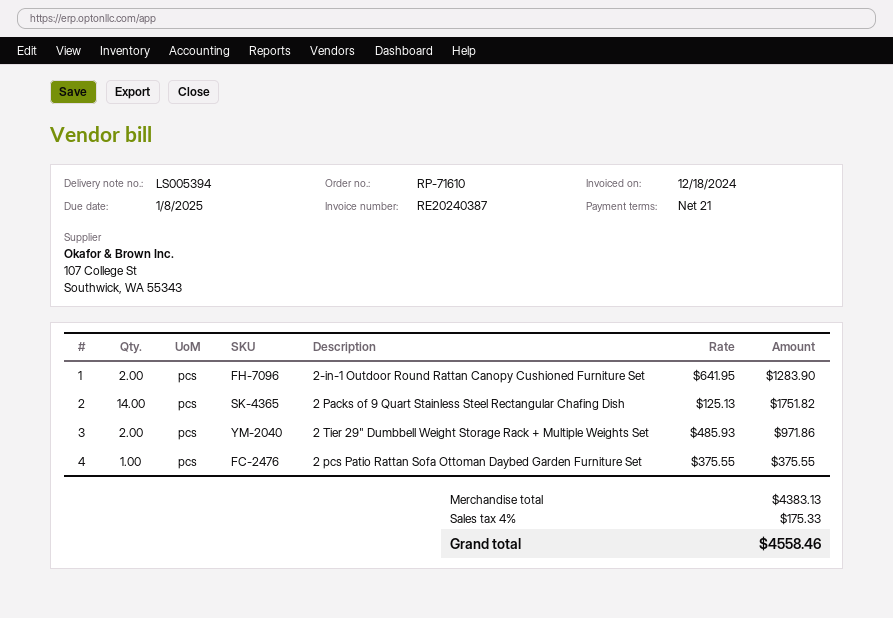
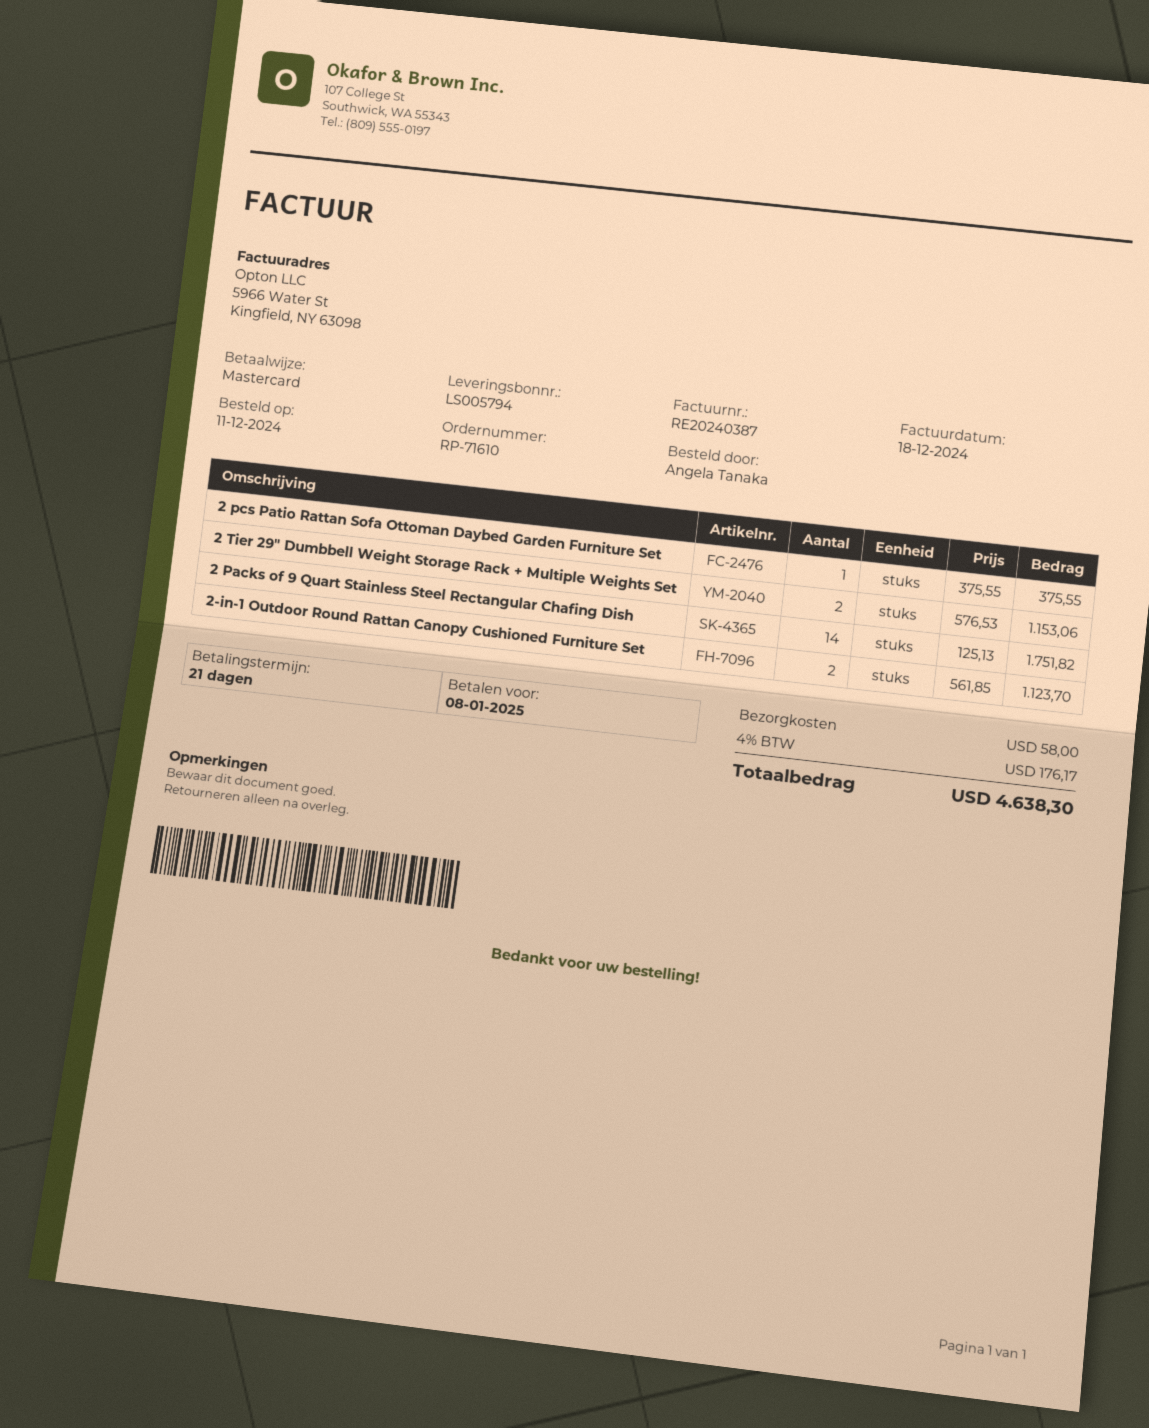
delivery note number: LS005394 -> LS005794
2-in-1 Outdoor Round Rattan Canopy Cushioned Furniture Set: 2 x 641.95 = 1283.90 -> 2 x 561.85 = 1123.70
2 Tier 29" Dumbbell Weight Storage Rack + Multiple Weights Set: 2 x 485.93 = 971.86 -> 2 x 576.53 = 1153.06
shipping: none -> 58.00
tax: 4% = 175.33 -> 4% = 176.17
total: 4558.46 -> 4638.30

